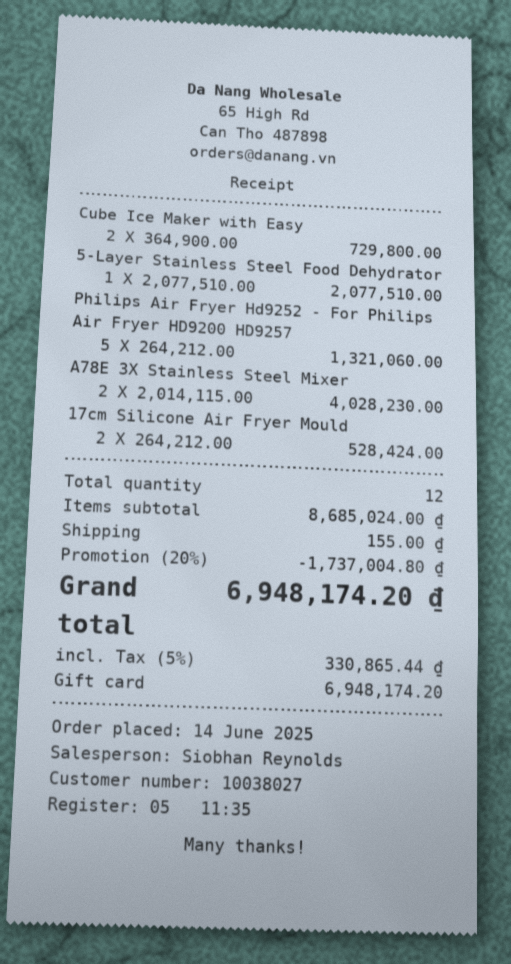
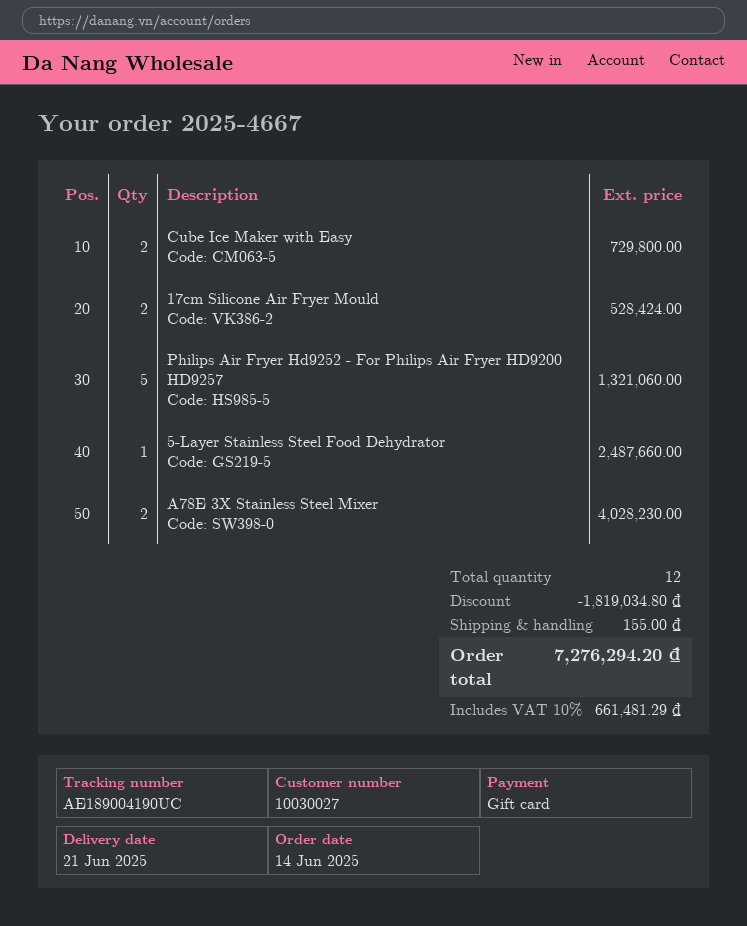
customer number: 10038027 -> 10030027
5-Layer Stainless Steel Food Dehydrator: 1 for 2077510.00 -> 1 for 2487660.00
discount: 1737004.80 -> 1819034.80
tax: 5% = 330865.44 -> 10% = 661481.29
total: 6948174.20 -> 7276294.20

